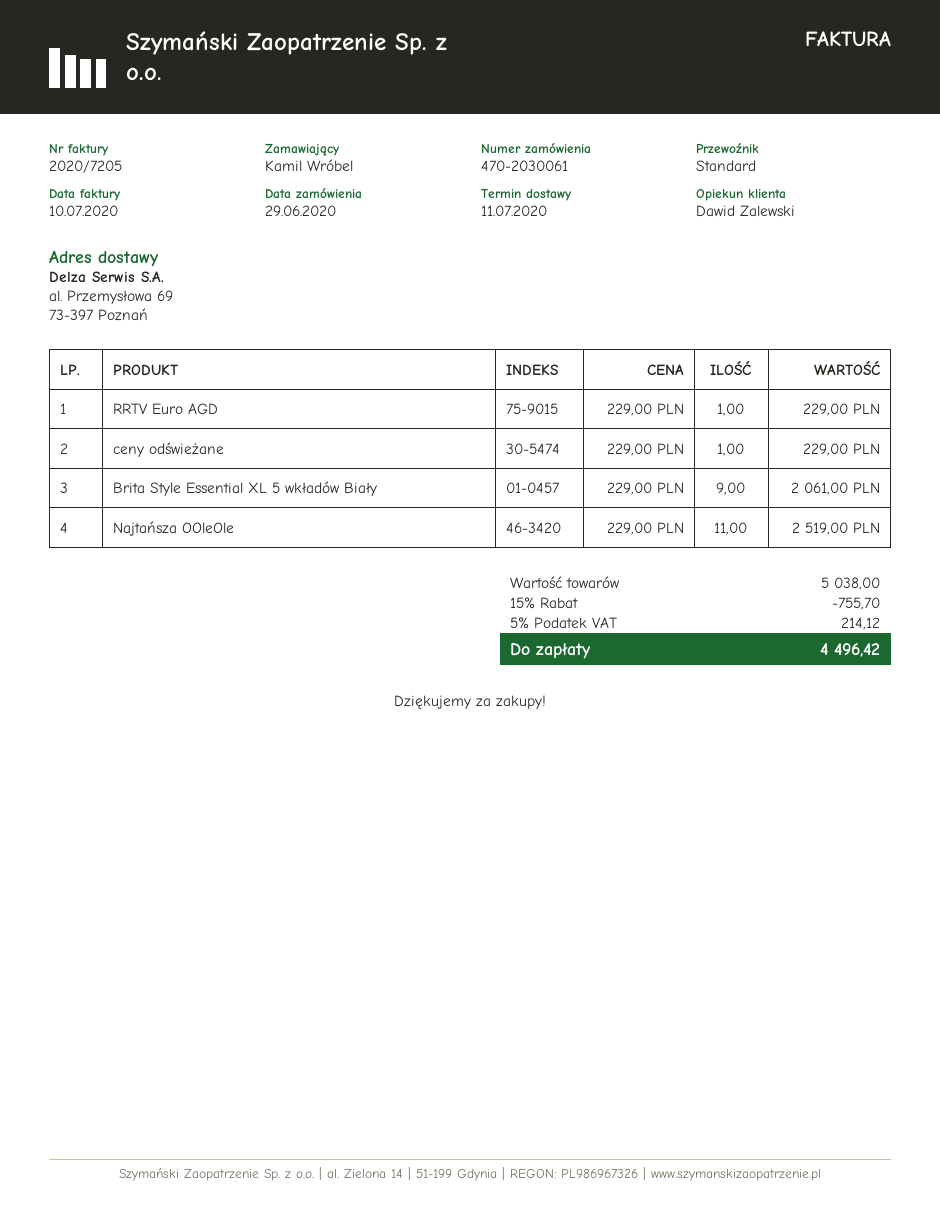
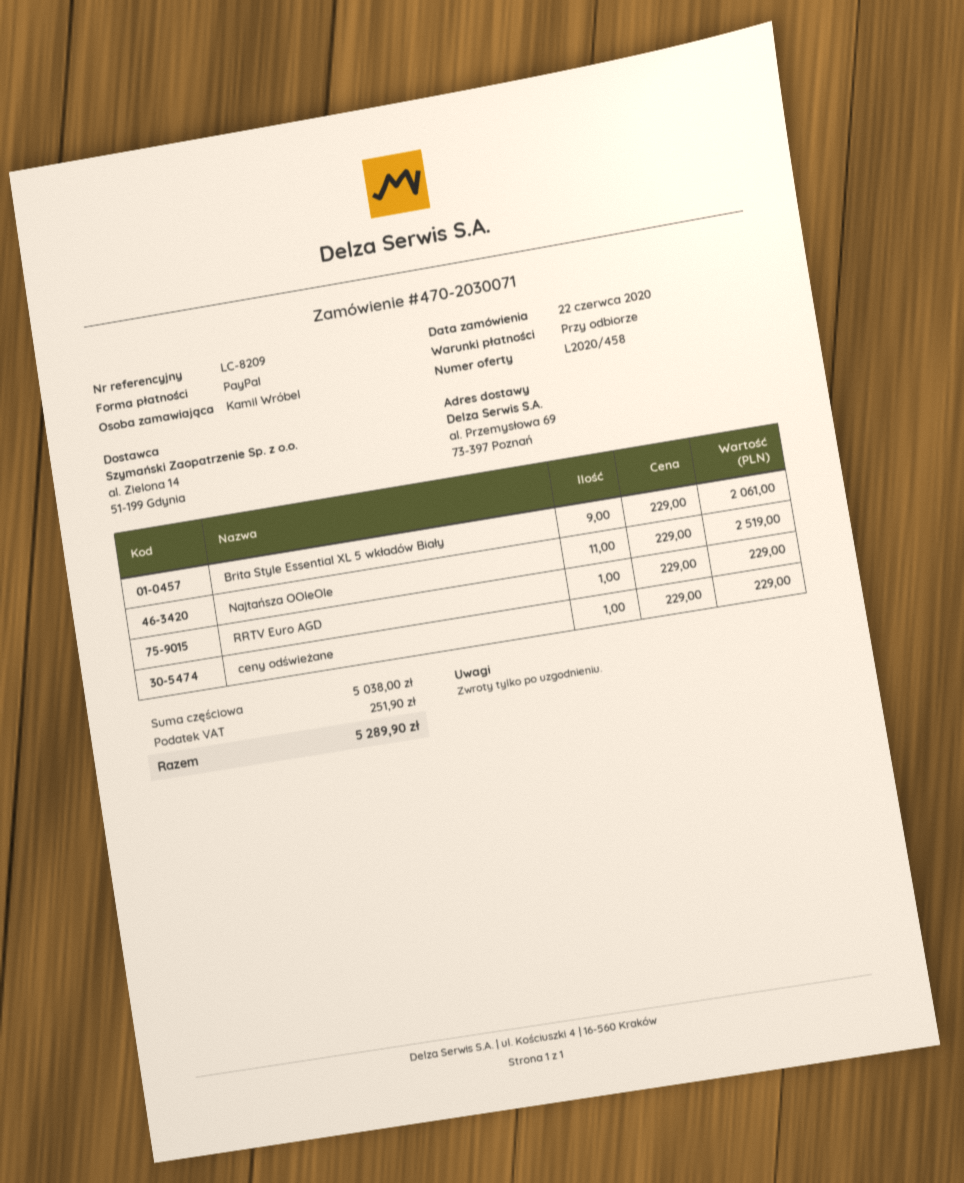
order number: 470-2030061 -> 470-2030071
order date: 2020-06-29 -> 2020-06-22
discount: 15% = 755.70 -> none
tax: 214.12 -> 251.90
total: 4496.42 -> 5289.90

